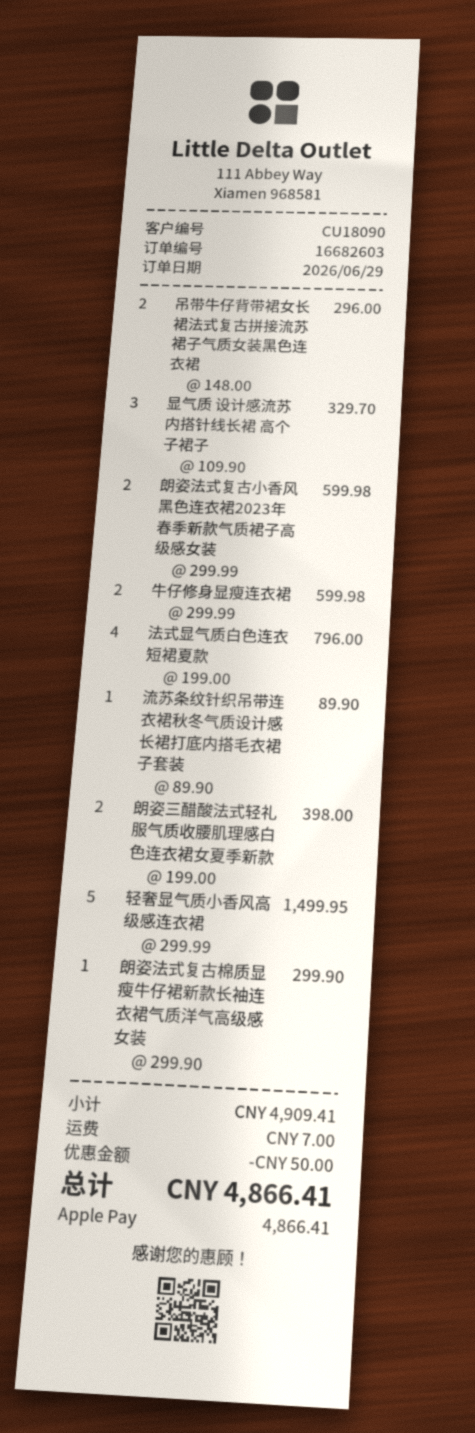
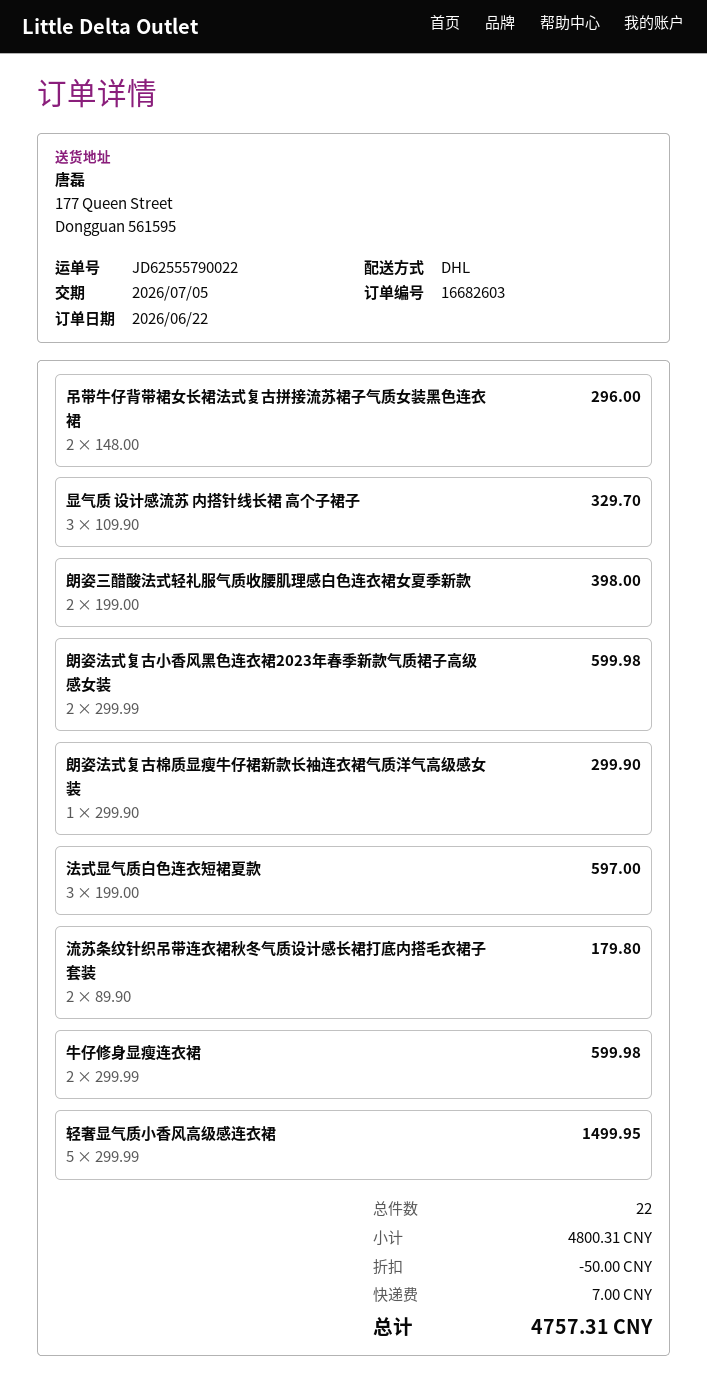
order date: 2026-06-29 -> 2026-06-22
法式显气质白色连衣短裙夏款: 4 x 199.00 = 796.00 -> 3 x 199.00 = 597.00
流苏条纹针织吊带连衣裙秋冬气质设计感长裙打底内搭毛衣裙子套装: 1 x 89.90 = 89.90 -> 2 x 89.90 = 179.80
subtotal: 4909.41 -> 4800.31
total: 4866.41 -> 4757.31

